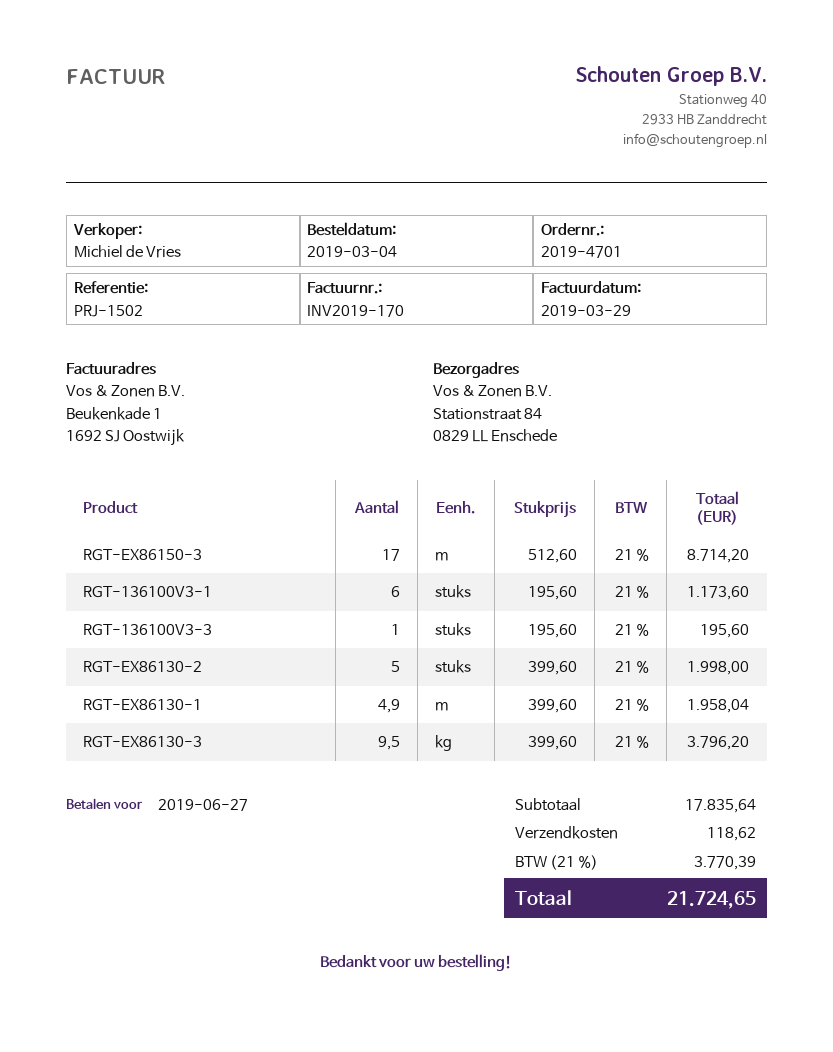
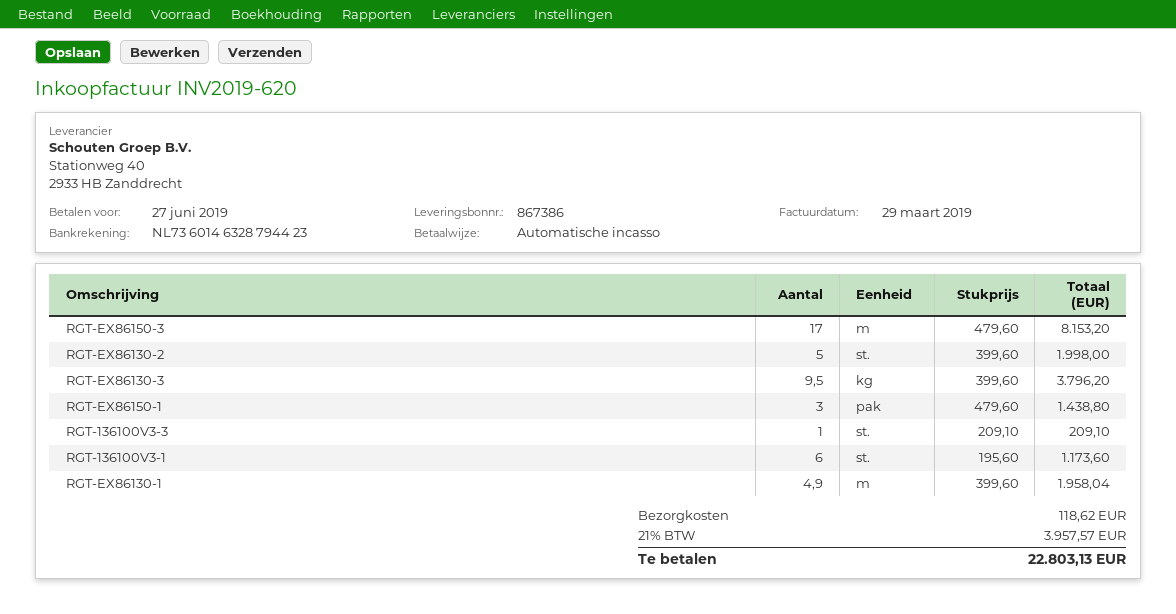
invoice number: INV2019-170 -> INV2019-620
RGT-EX86150-3: 17 x 512.60 = 8714.20 -> 17 x 479.60 = 8153.20
RGT-136100V3-3: 1 x 195.60 = 195.60 -> 1 x 209.10 = 209.10
RGT-EX86150-1: none -> 3 x 479.60 = 1438.80
tax: 21% = 3770.39 -> 21% = 3957.57
total: 21724.65 -> 22803.13

